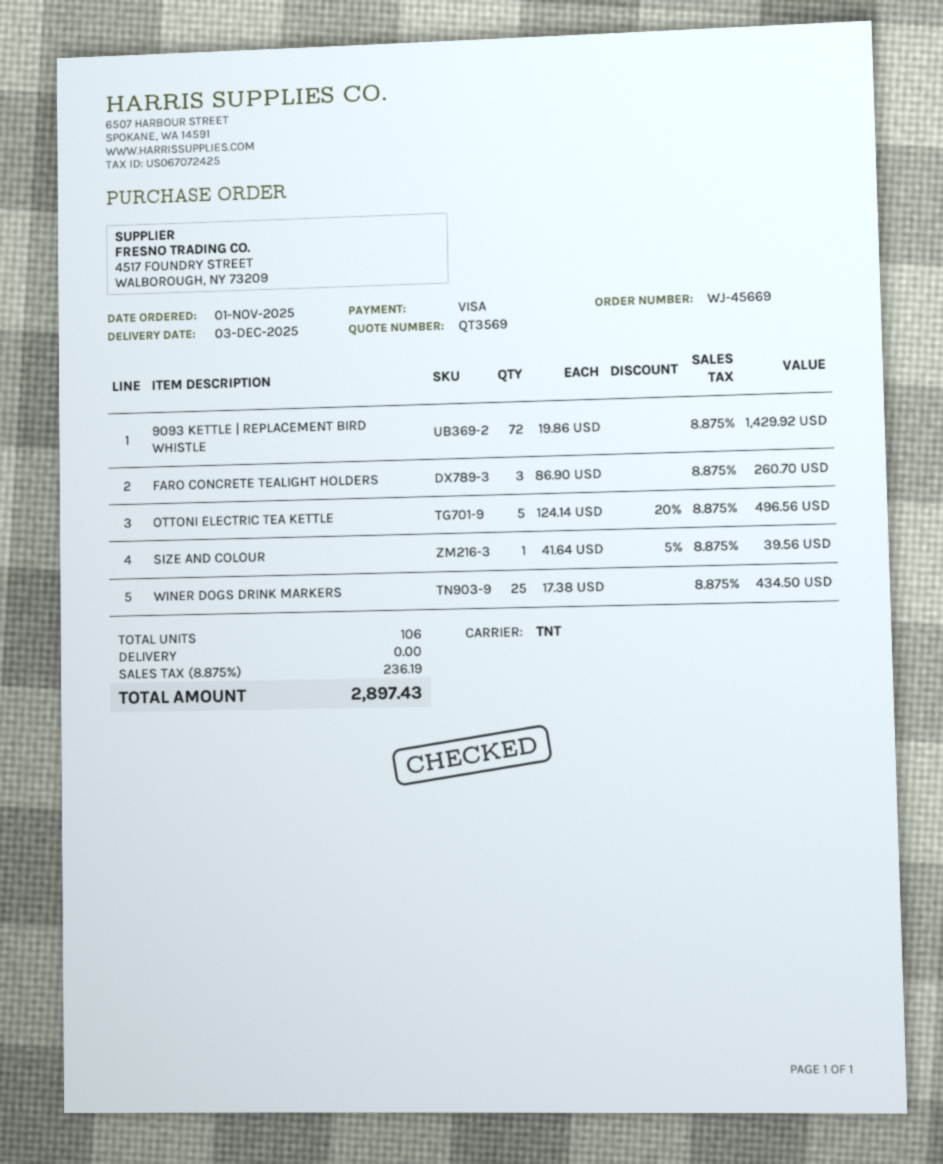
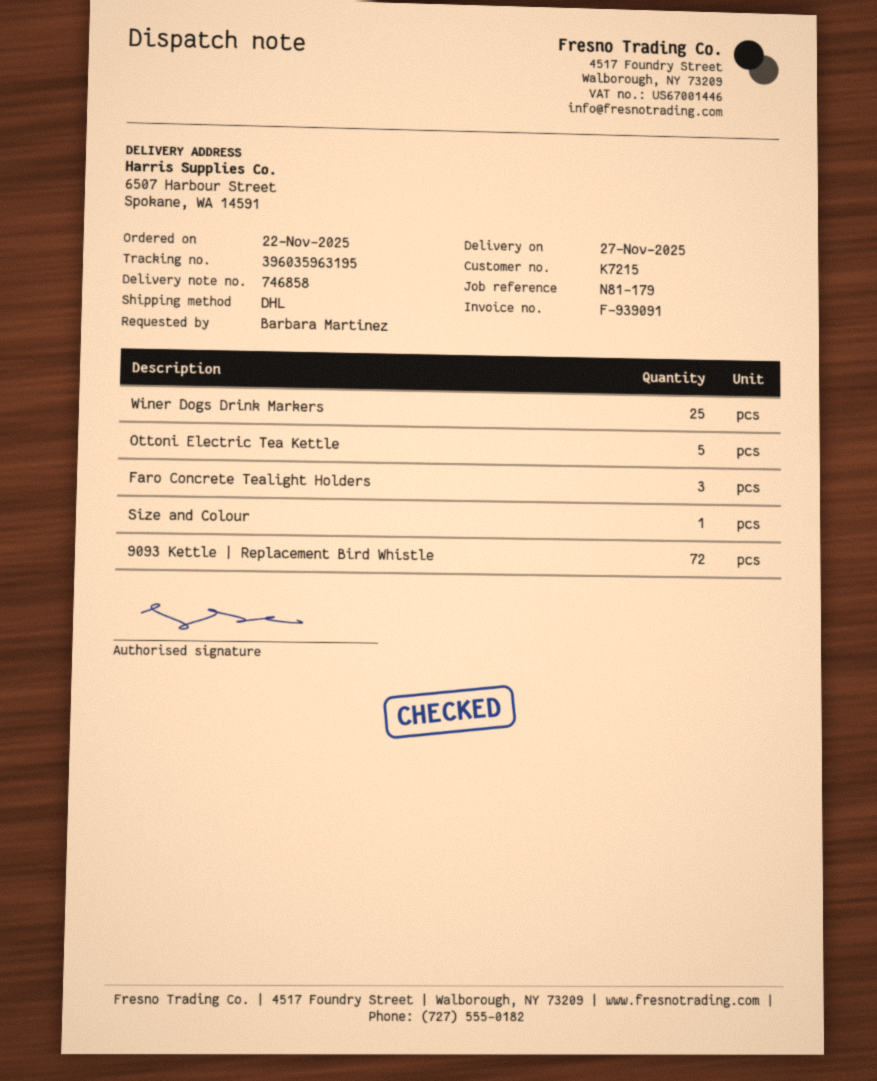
order date: 2025-11-01 -> 2025-11-22
delivery date: 2025-12-03 -> 2025-11-27
shipping method: TNT -> DHL

